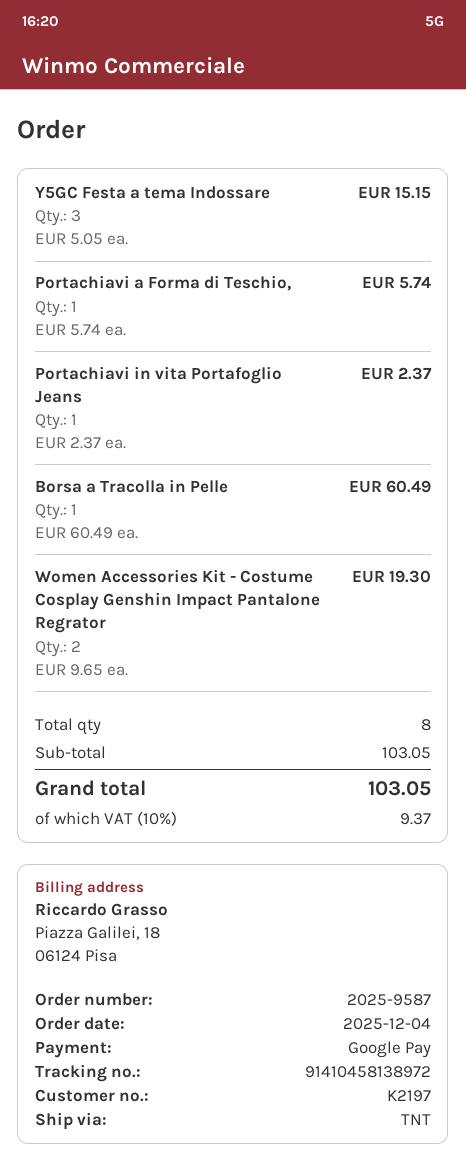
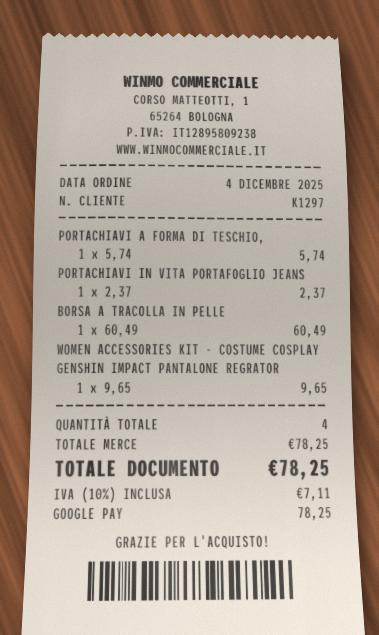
customer number: K2197 -> K1297
Y5GC Festa a tema Indossare: 3 x 5.05 = 15.15 -> none
Women Accessories Kit - Costume Cosplay Genshin Impact Pantalone Regrator: 2 x 9.65 = 19.30 -> 1 x 9.65 = 9.65
total quantity: 8 -> 4
subtotal: 103.05 -> 78.25
tax: 10% = 9.37 -> 10% = 7.11
total: 103.05 -> 78.25

